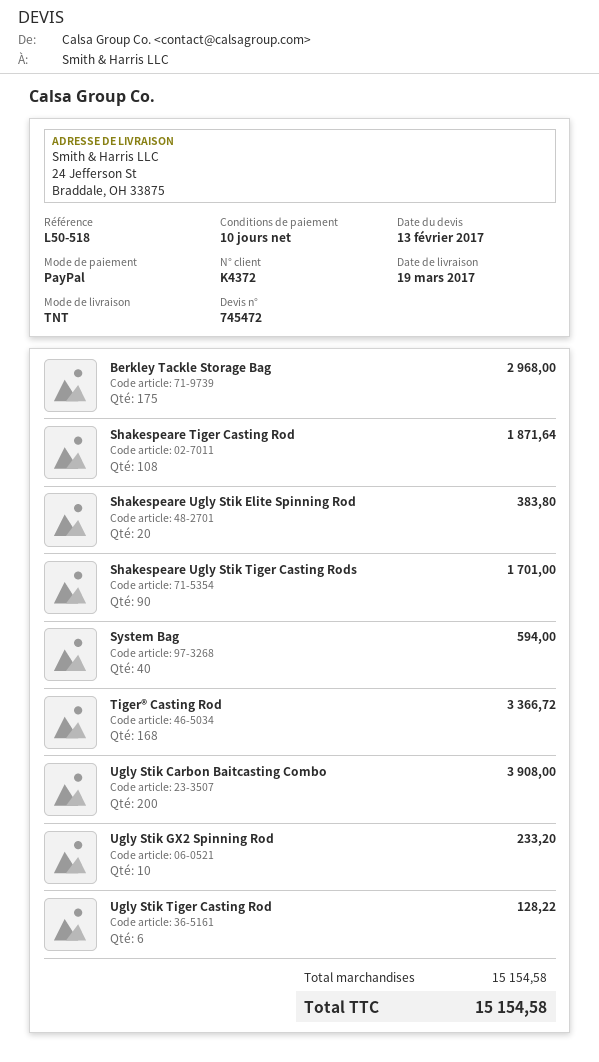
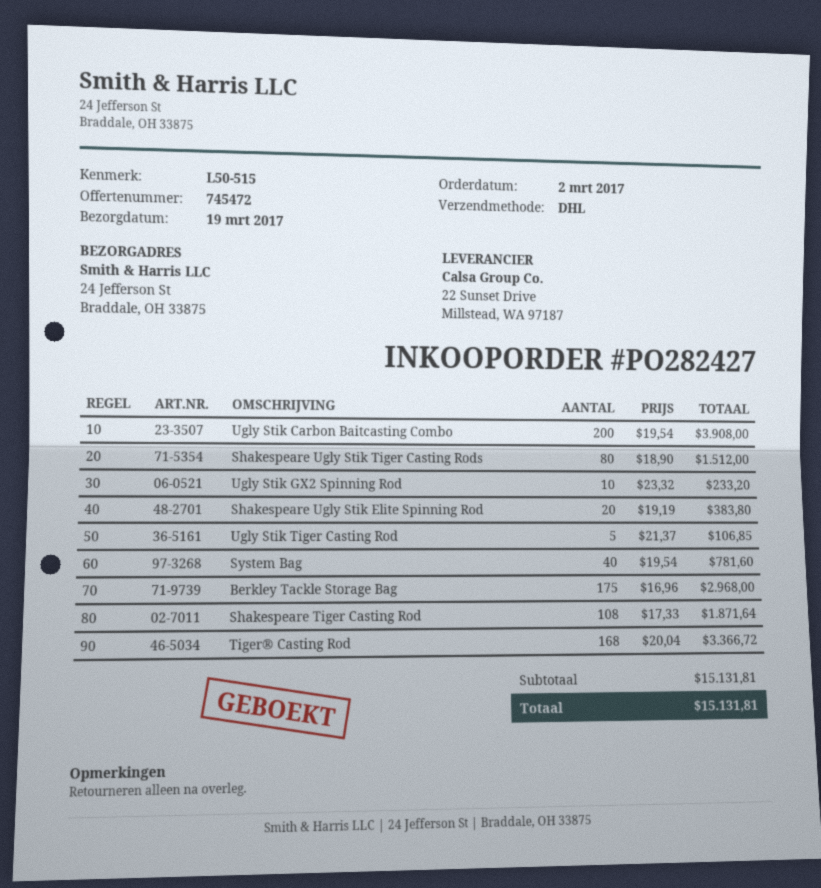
reference: L50-518 -> L50-515
shipping method: TNT -> DHL
Shakespeare Ugly Stik Tiger Casting Rods: 90 for 1701.00 -> 80 for 1512.00
System Bag: 40 for 594.00 -> 40 for 781.60
Ugly Stik Tiger Casting Rod: 6 for 128.22 -> 5 for 106.85
subtotal: 15154.58 -> 15131.81
total: 15154.58 -> 15131.81

